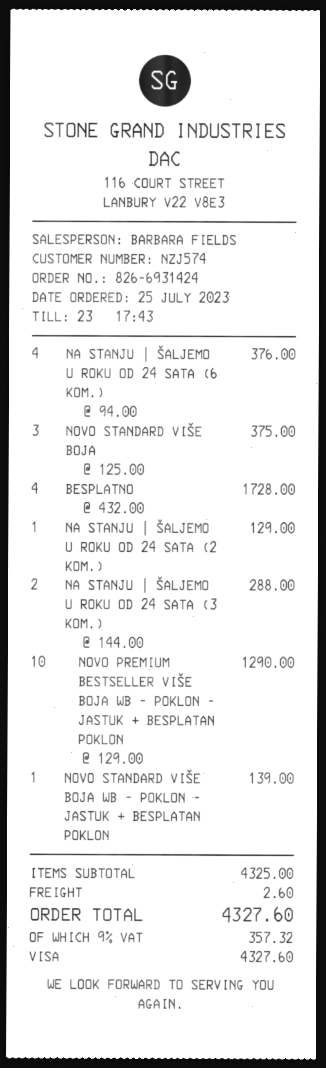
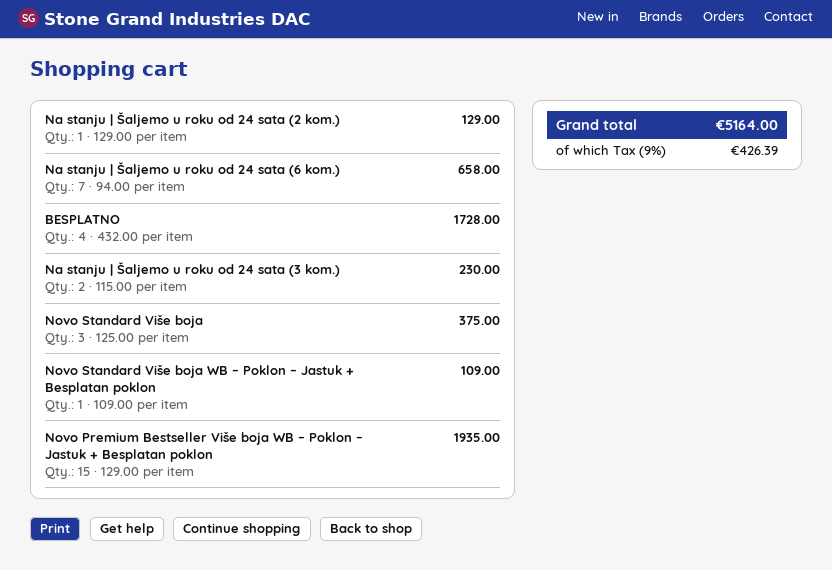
NA STANJU | ŠALJEMO U ROKU OD 24 SATA (6 KOM.): 4 x 94.00 = 376.00 -> 7 x 94.00 = 658.00
NA STANJU | ŠALJEMO U ROKU OD 24 SATA (3 KOM.): 2 x 144.00 = 288.00 -> 2 x 115.00 = 230.00
NOVO PREMIUM BESTSELLER VIŠE BOJA WB – POKLON – JASTUK + BESPLATAN POKLON: 10 x 129.00 = 1290.00 -> 15 x 129.00 = 1935.00
NOVO STANDARD VIŠE BOJA WB – POKLON – JASTUK + BESPLATAN POKLON: 1 x 139.00 = 139.00 -> 1 x 109.00 = 109.00
shipping: 2.60 -> none
tax: 9% = 357.32 -> 9% = 426.39
total: 4327.60 -> 5164.00

